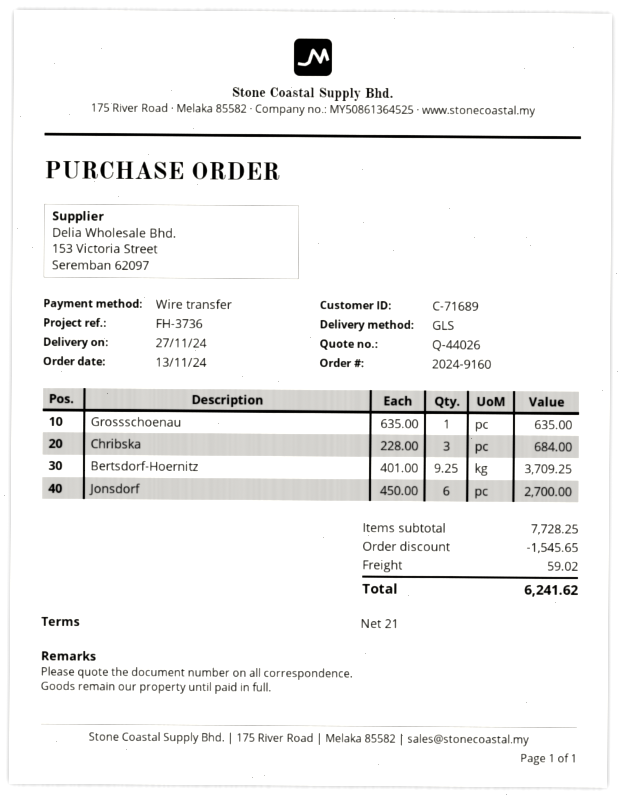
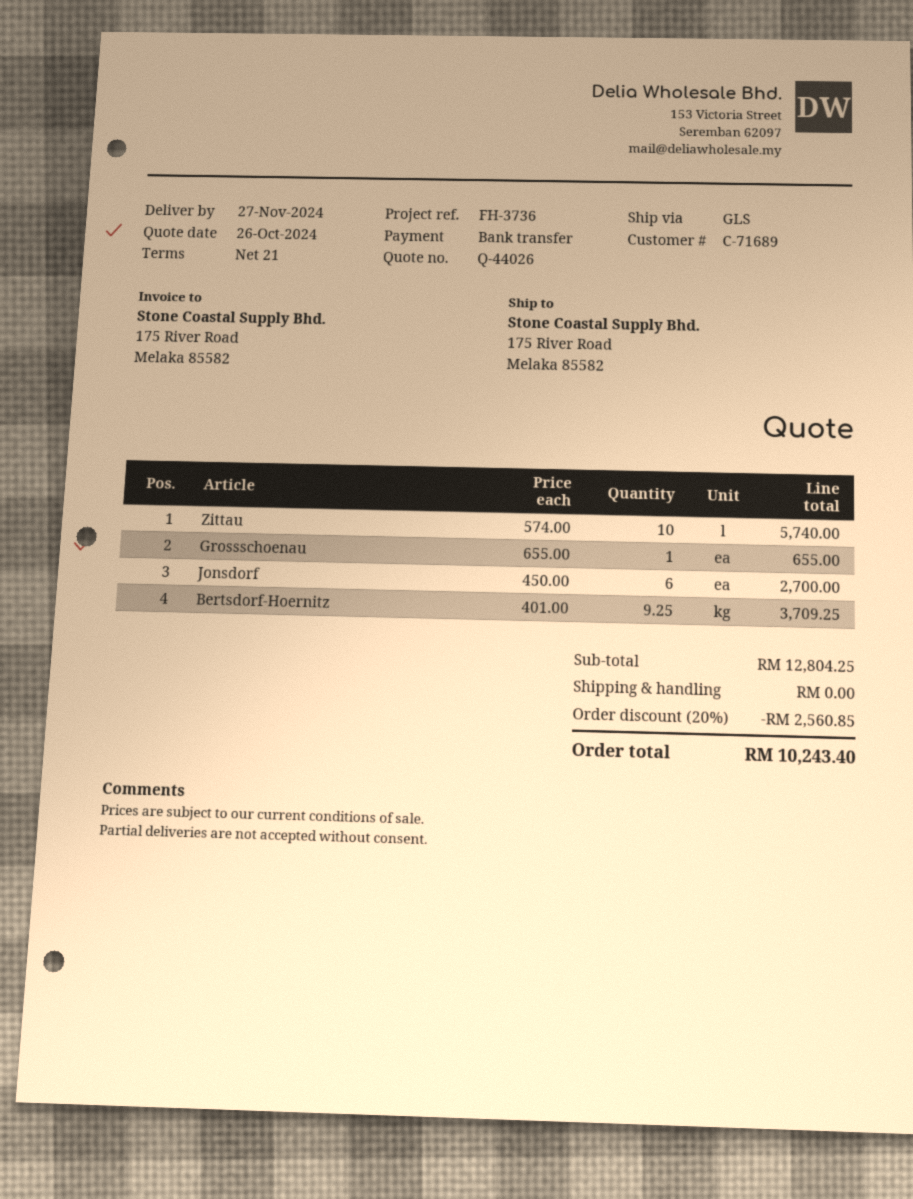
Grossschoenau: 1 x 635.00 = 635.00 -> 1 x 655.00 = 655.00
Chribska: 3 x 228.00 = 684.00 -> none
Zittau: none -> 10 x 574.00 = 5740.00
subtotal: 7728.25 -> 12804.25
discount: 1545.65 -> 2560.85
shipping: 59.02 -> 0.00
total: 6241.62 -> 10243.40

